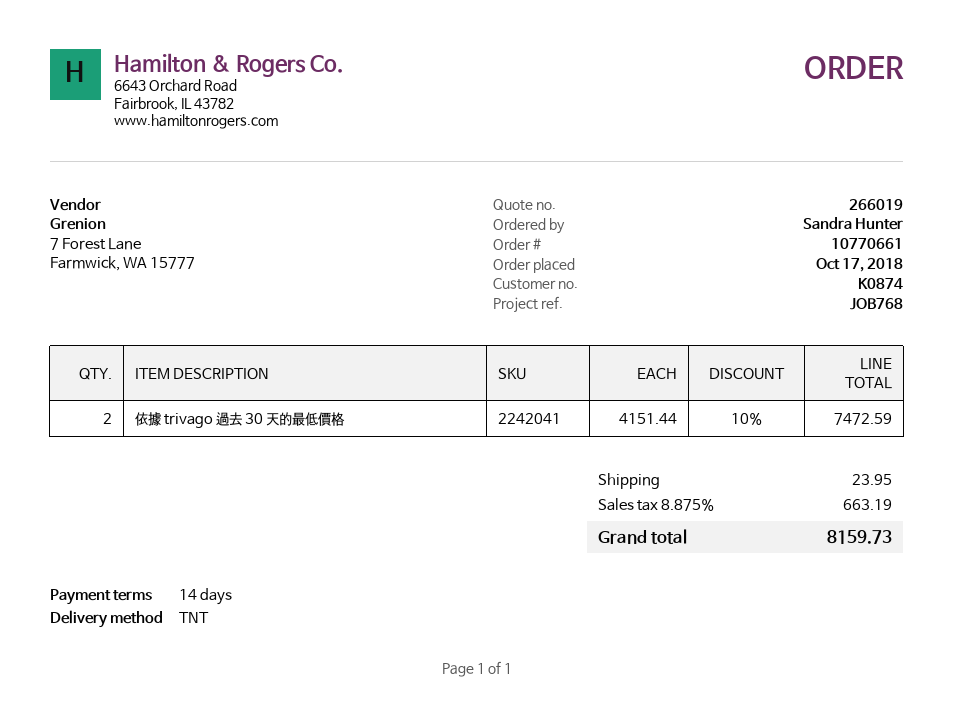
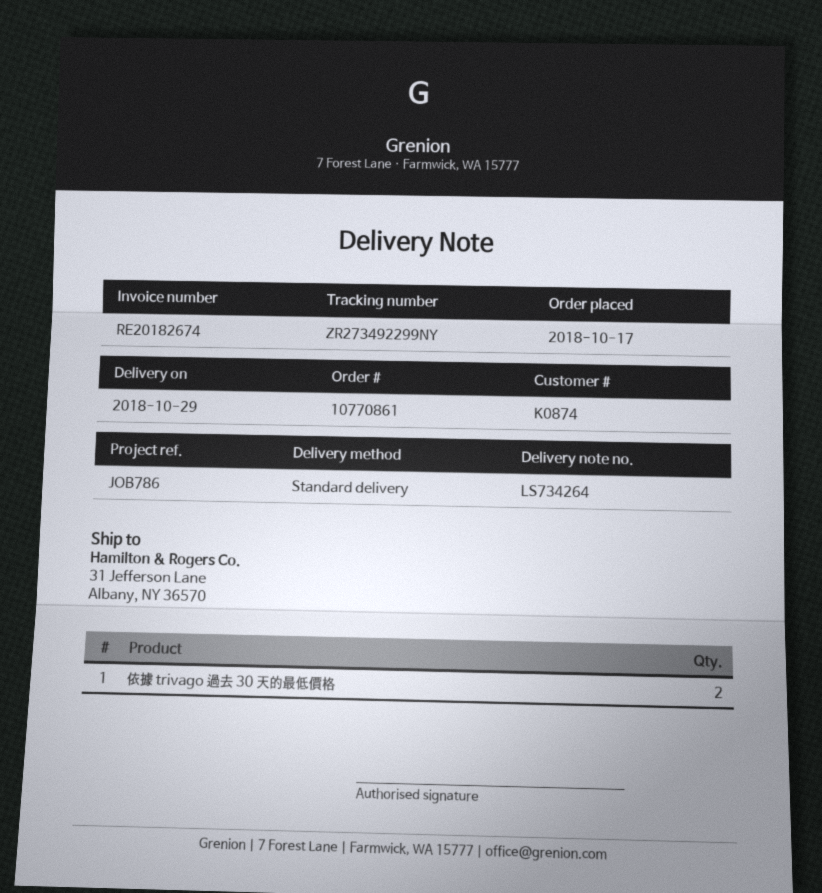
order number: 10770661 -> 10770861
reference: JOB768 -> JOB786
shipping method: TNT -> standard

